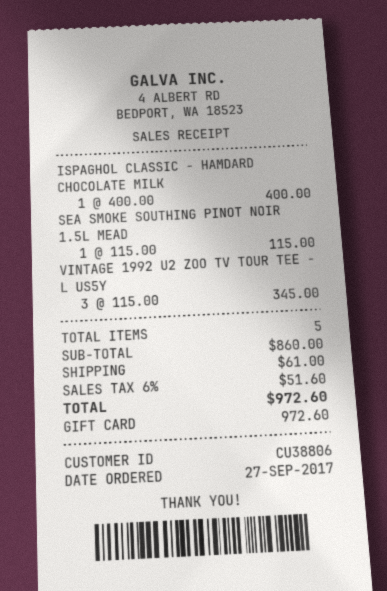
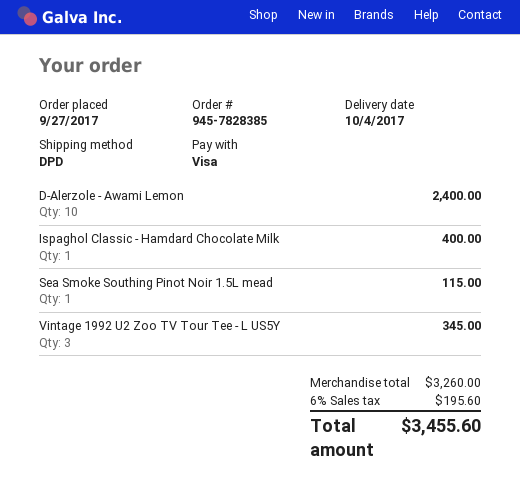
payment method: gift card -> Visa
D-Alerzole - Awami Lemon: none -> 10 for 2400.00
subtotal: 860.00 -> 3260.00
shipping: 61.00 -> none
tax: 6% = 51.60 -> 6% = 195.60
total: 972.60 -> 3455.60

